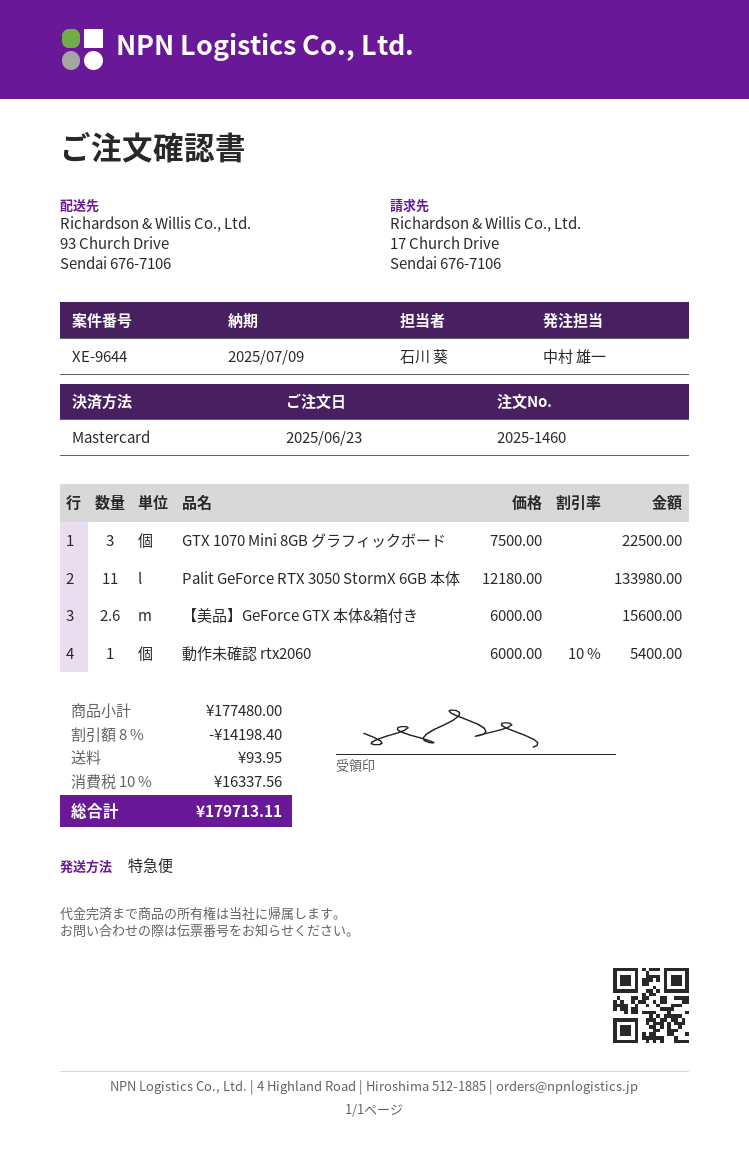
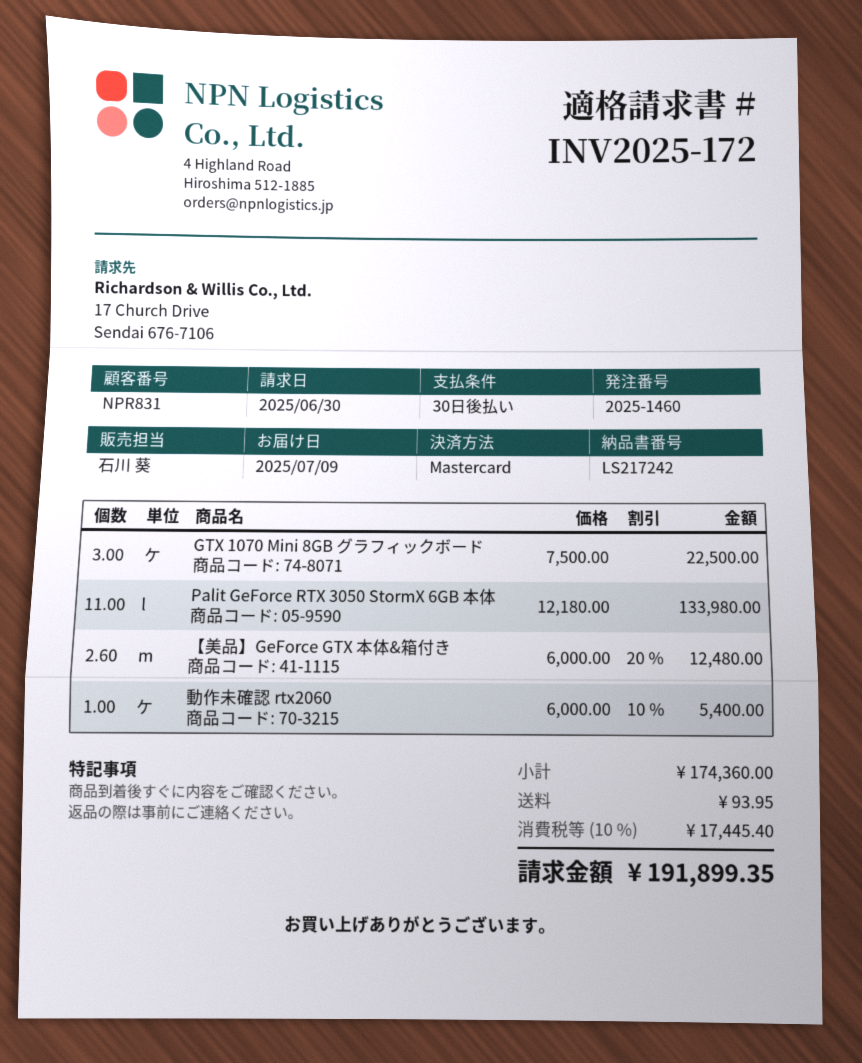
【美品】GeForce GTX 本体&箱付き: 2.6 x 6000.00 = 15600.00 -> 2.6 x 6000.00 - 20% = 12480.00
subtotal: 177480.00 -> 174360.00
discount: 8% = 14198.40 -> none
tax: 10% = 16337.56 -> 10% = 17445.40
total: 179713.11 -> 191899.35

